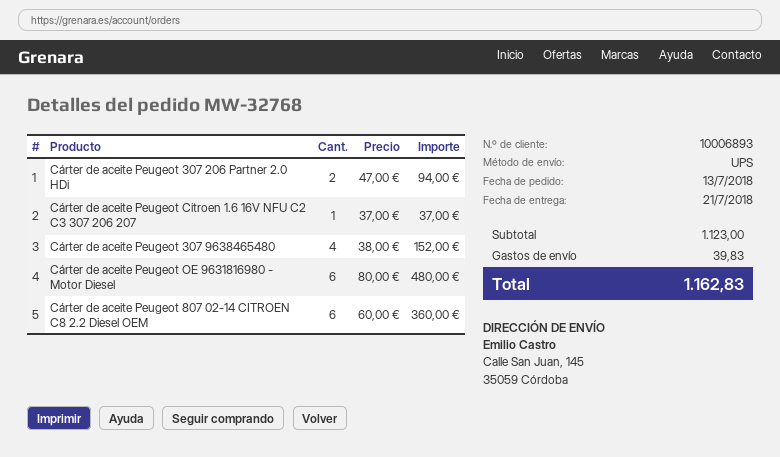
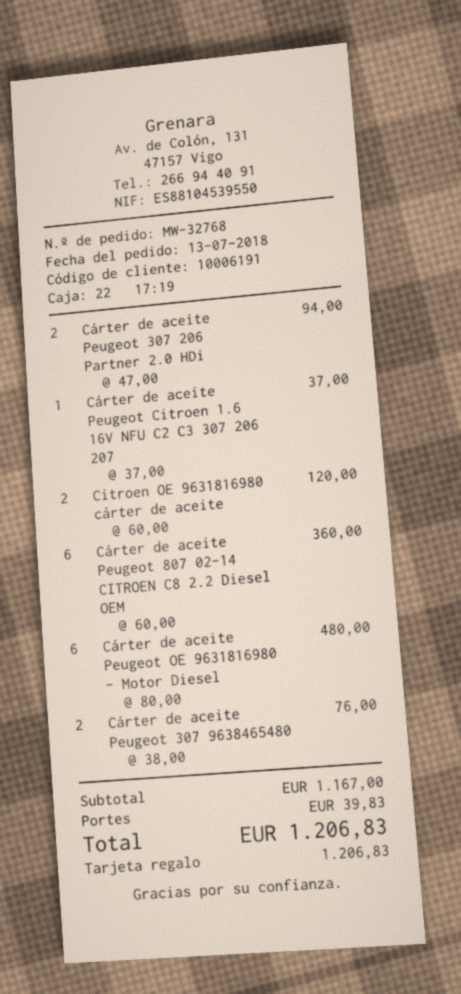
customer number: 10006893 -> 10006191
Cárter de aceite Peugeot 307 9638465480: 4 x 38.00 = 152.00 -> 2 x 38.00 = 76.00
Citroen OE 9631816980 cárter de aceite: none -> 2 x 60.00 = 120.00
subtotal: 1123.00 -> 1167.00
total: 1162.83 -> 1206.83

